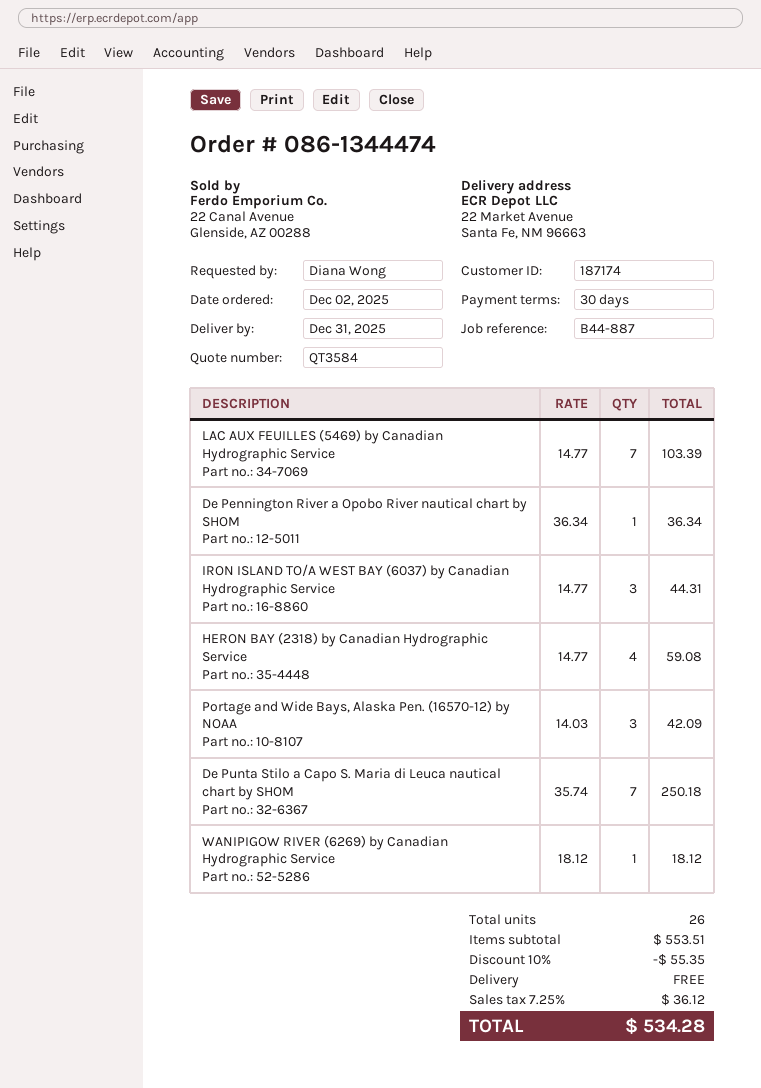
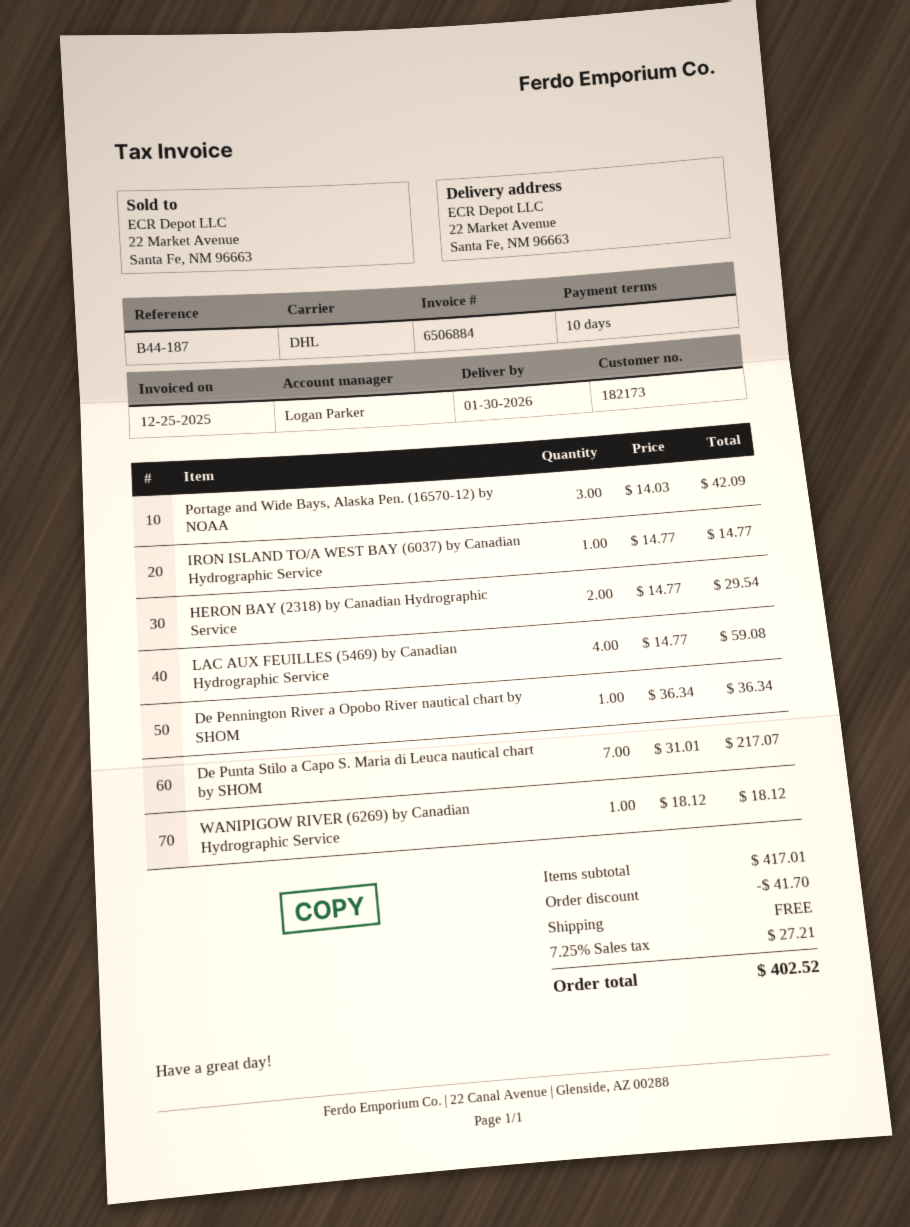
delivery date: 2025-12-31 -> 2026-01-30
payment terms: 30 days -> 10 days
customer number: 187174 -> 182173
reference: B44-887 -> B44-187
LAC AUX FEUILLES (5469) by Canadian Hydrographic Service: 7 x 14.77 = 103.39 -> 4 x 14.77 = 59.08
IRON ISLAND TO/A WEST BAY (6037) by Canadian Hydrographic Service: 3 x 14.77 = 44.31 -> 1 x 14.77 = 14.77
HERON BAY (2318) by Canadian Hydrographic Service: 4 x 14.77 = 59.08 -> 2 x 14.77 = 29.54
De Punta Stilo a Capo S. Maria di Leuca nautical chart by SHOM: 7 x 35.74 = 250.18 -> 7 x 31.01 = 217.07
subtotal: 553.51 -> 417.01
discount: 55.35 -> 41.70
tax: 7.25% = 36.12 -> 7.25% = 27.21
total: 534.28 -> 402.52

